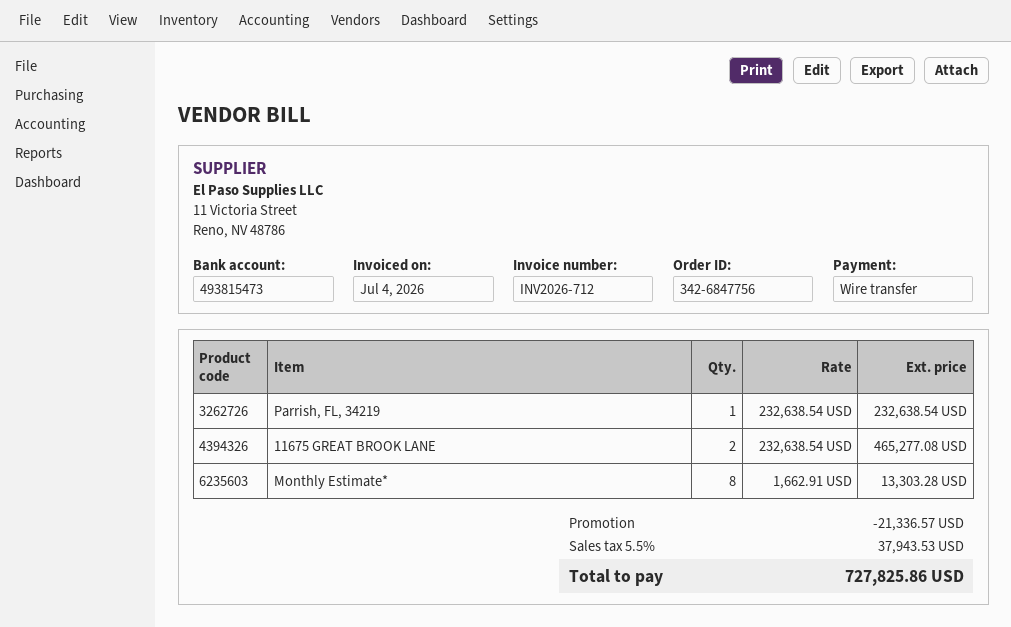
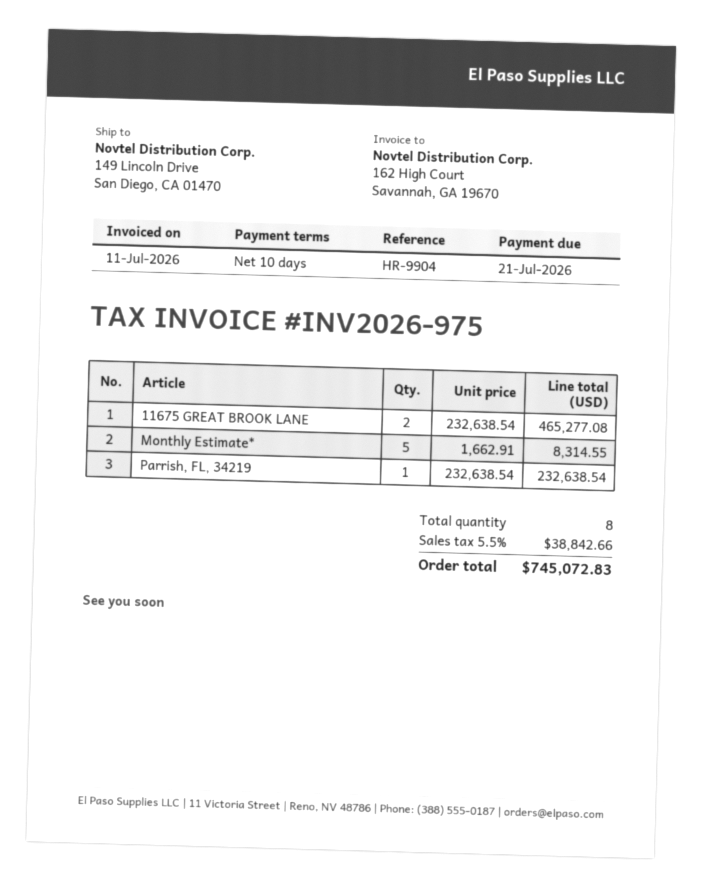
invoice number: INV2026-712 -> INV2026-975
invoice date: 2026-07-04 -> 2026-07-11
Monthly Estimate*: 8 x 1662.91 = 13303.28 -> 5 x 1662.91 = 8314.55
discount: 21336.57 -> none
tax: 5.5% = 37943.53 -> 5.5% = 38842.66
total: 727825.86 -> 745072.83

